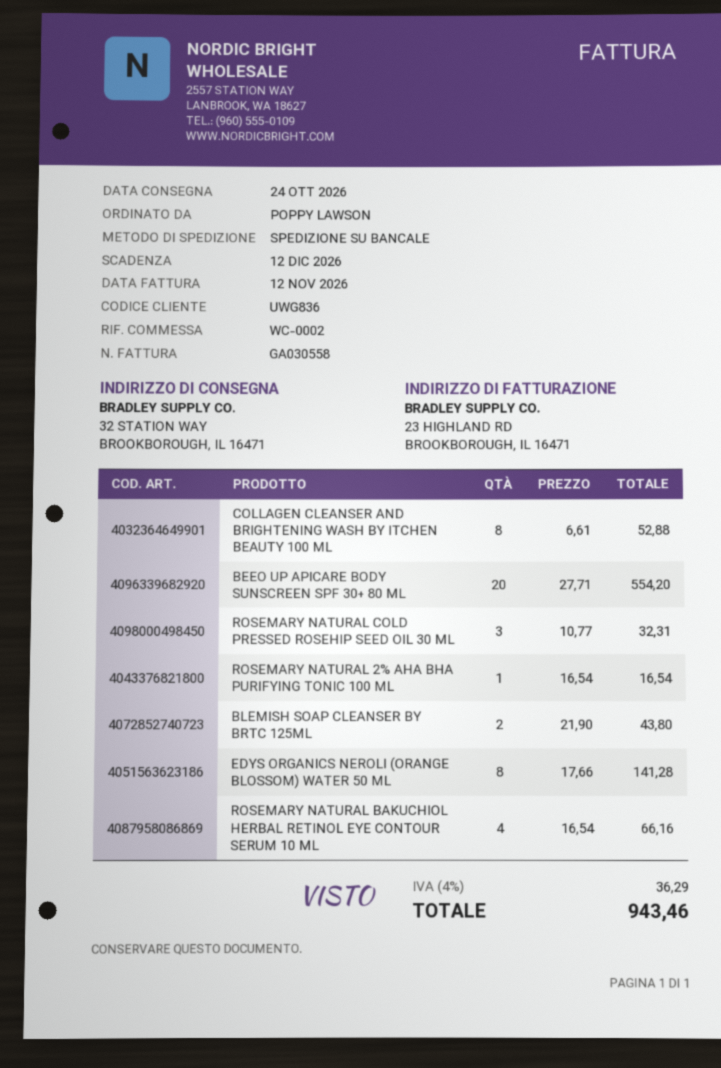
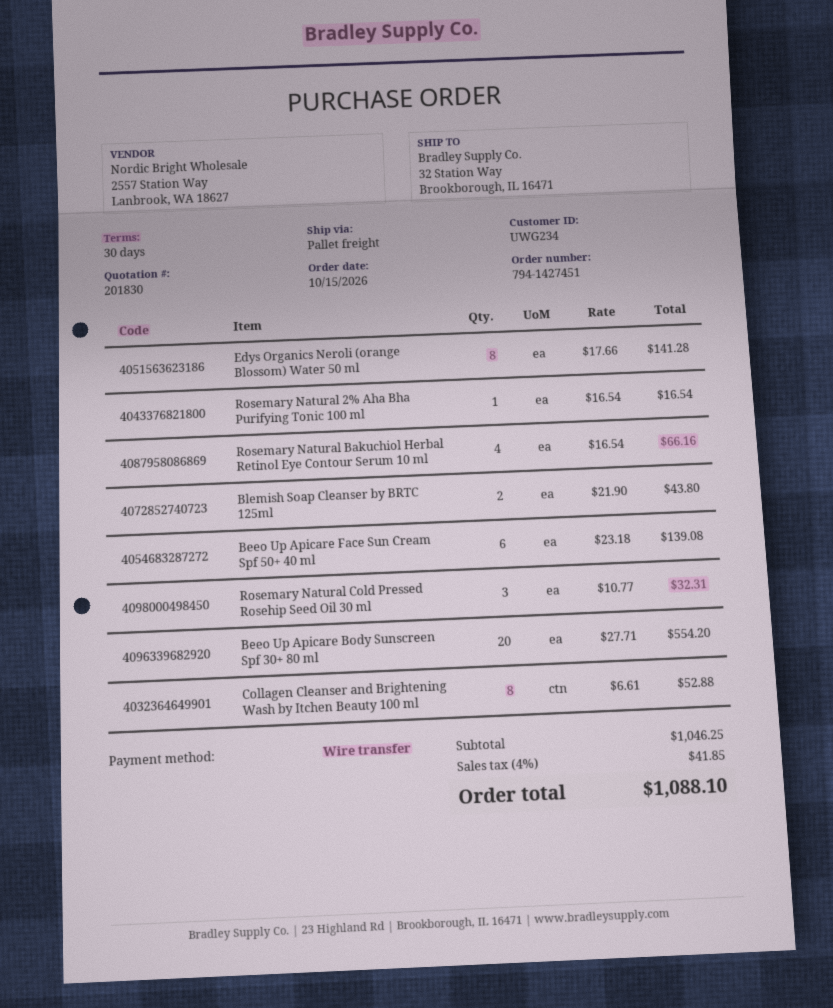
customer number: UWG836 -> UWG234
Beeo Up Apicare Face Sun Cream Spf 50+ 40 ml: none -> 6 x 23.18 = 139.08
tax: 4% = 36.29 -> 4% = 41.85
total: 943.46 -> 1088.10

